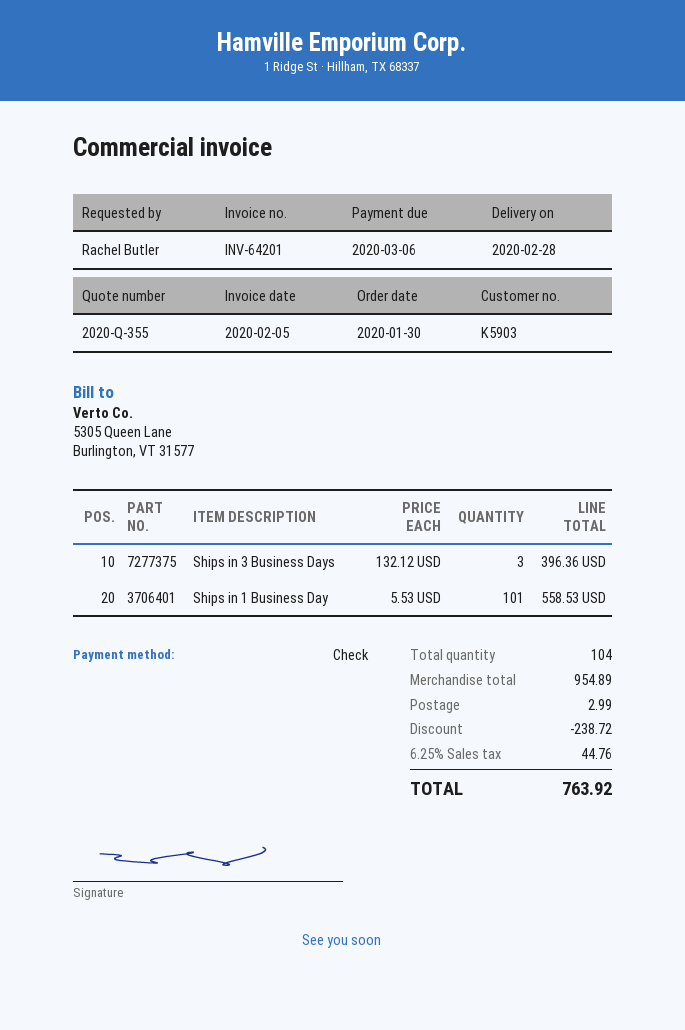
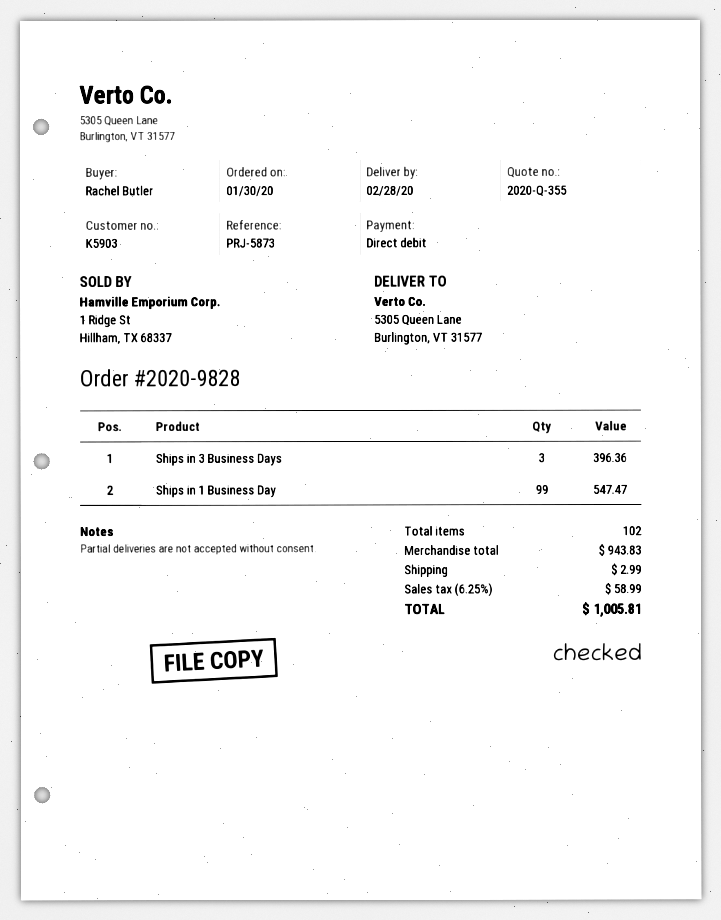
payment method: cheque -> direct debit
Ships in 1 Business Day: 101 for 558.53 -> 99 for 547.47
total quantity: 104 -> 102
subtotal: 954.89 -> 943.83
discount: 238.72 -> none
tax: 6.25% = 44.76 -> 6.25% = 58.99
total: 763.92 -> 1005.81

